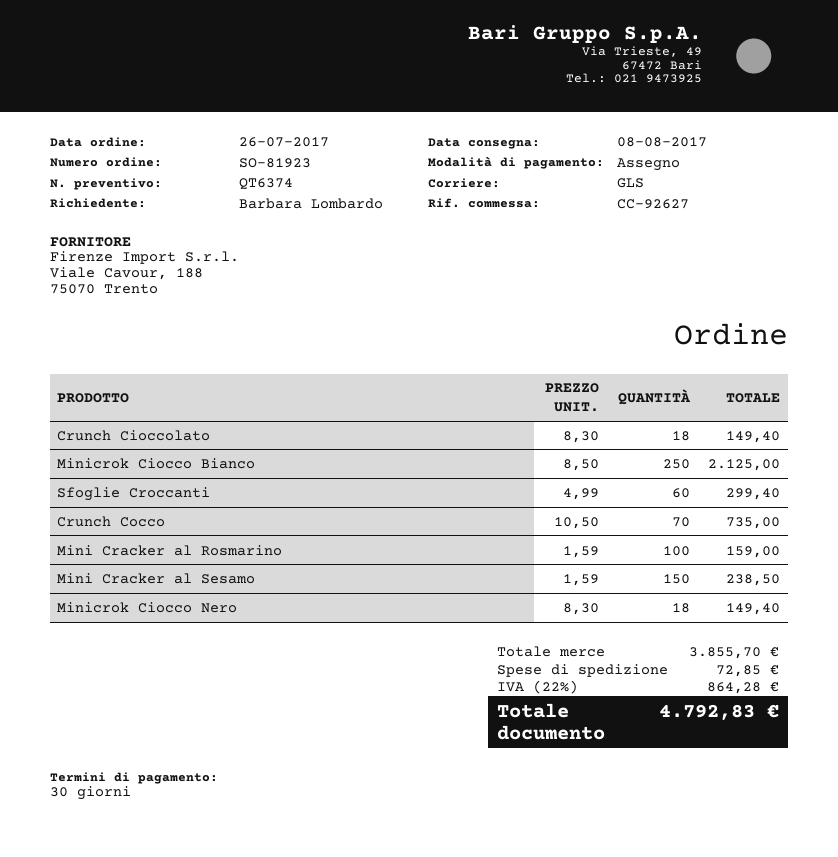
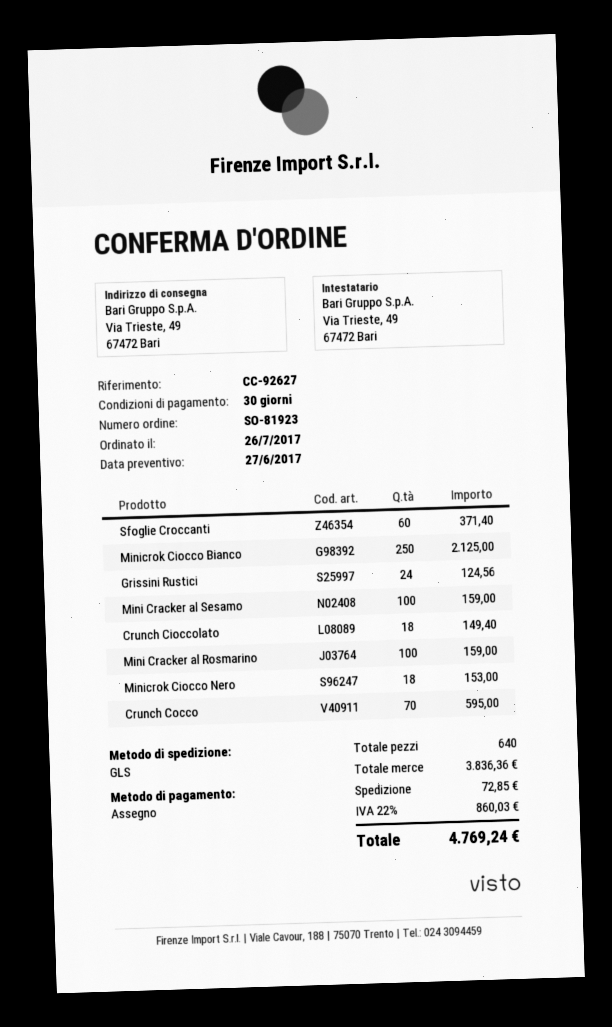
Sfoglie Croccanti: 60 for 299.40 -> 60 for 371.40
Crunch Cocco: 70 for 735.00 -> 70 for 595.00
Mini Cracker al Sesamo: 150 for 238.50 -> 100 for 159.00
Minicrok Ciocco Nero: 18 for 149.40 -> 18 for 153.00
Grissini Rustici: none -> 24 for 124.56
subtotal: 3855.70 -> 3836.36
tax: 22% = 864.28 -> 22% = 860.03
total: 4792.83 -> 4769.24

